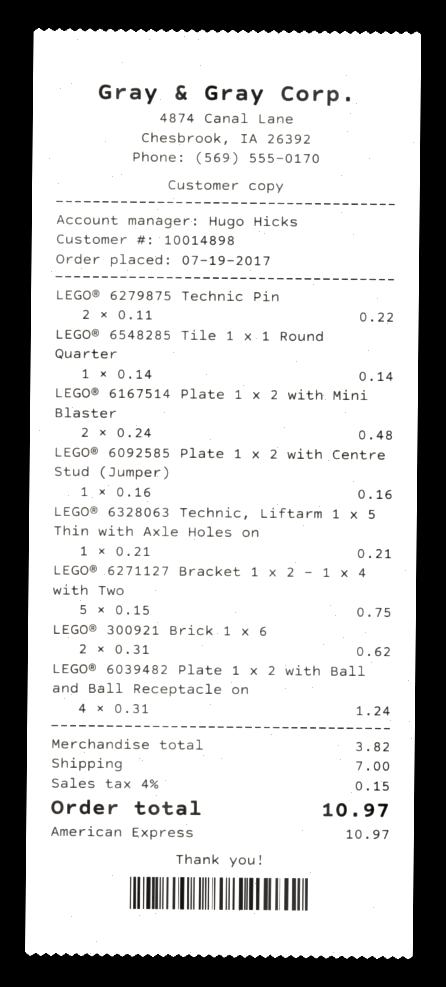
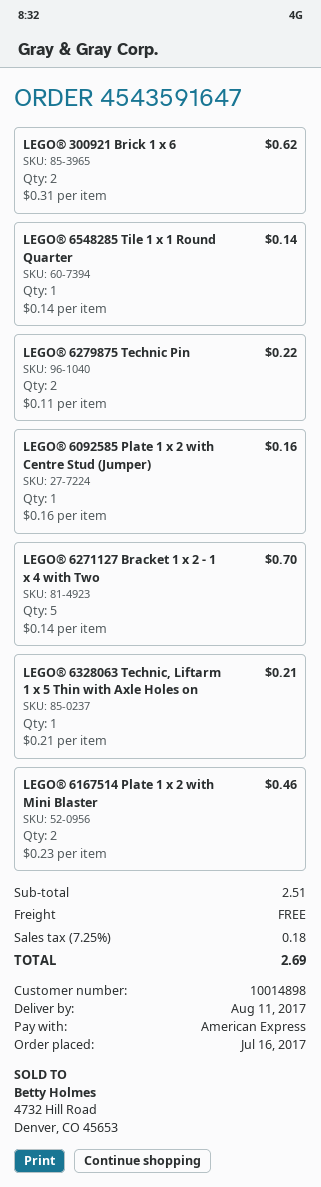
order date: 2017-07-19 -> 2017-07-16
LEGO® 6167514 Plate 1 x 2 with Mini Blaster: 2 x 0.24 = 0.48 -> 2 x 0.23 = 0.46
LEGO® 6271127 Bracket 1 x 2 - 1 x 4 with Two: 5 x 0.15 = 0.75 -> 5 x 0.14 = 0.70
LEGO® 6039482 Plate 1 x 2 with Ball and Ball Receptacle on: 4 x 0.31 = 1.24 -> none
subtotal: 3.82 -> 2.51
shipping: 7.00 -> 0.00
tax: 4% = 0.15 -> 7.25% = 0.18
total: 10.97 -> 2.69

